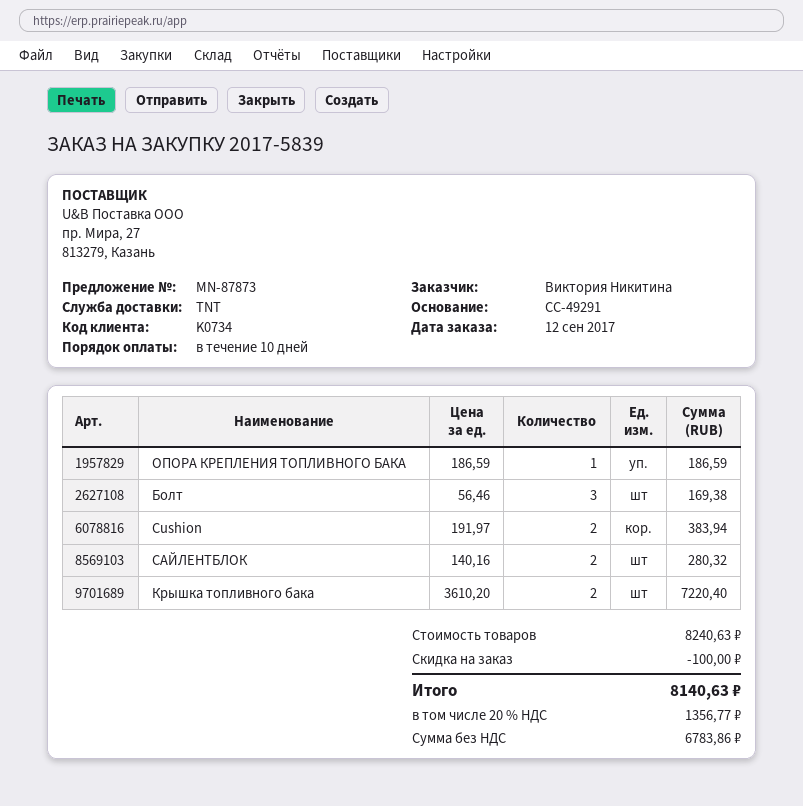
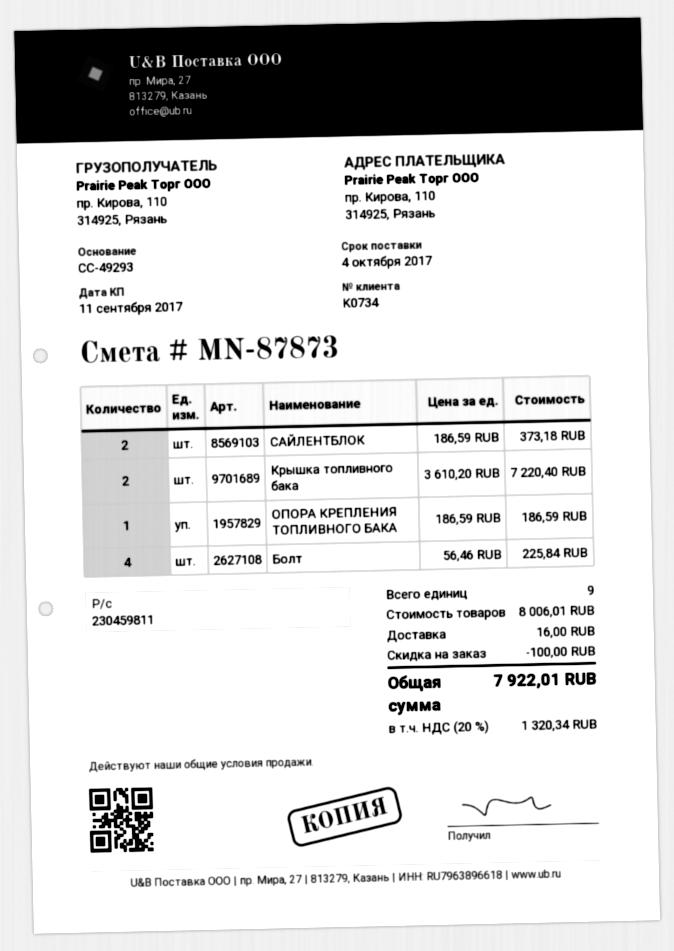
reference: CC-49291 -> CC-49293
Болт: 3 x 56.46 = 169.38 -> 4 x 56.46 = 225.84
Cushion: 2 x 191.97 = 383.94 -> none
САЙЛЕНТБЛОК: 2 x 140.16 = 280.32 -> 2 x 186.59 = 373.18
subtotal: 8240.63 -> 8006.01
shipping: none -> 16.00
tax: 20% = 1356.77 -> 20% = 1320.34
total: 8140.63 -> 7922.01

